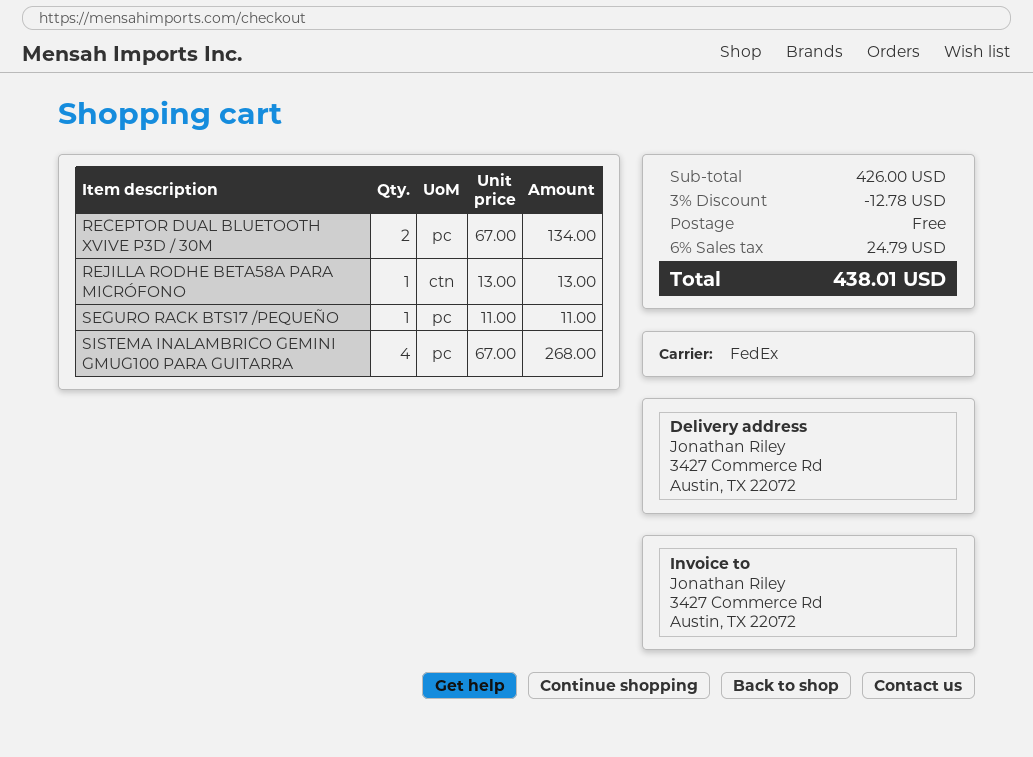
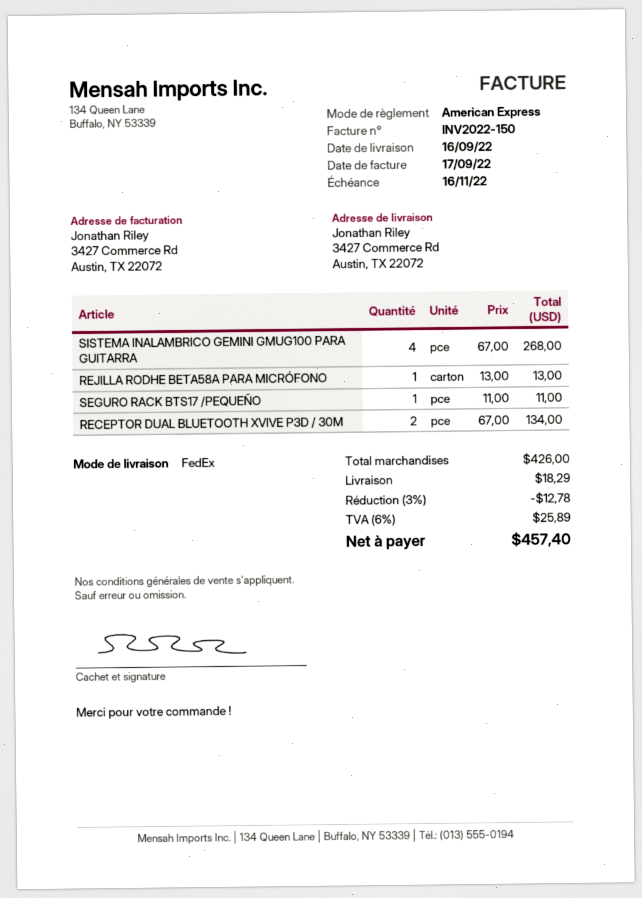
shipping: 0.00 -> 18.29
tax: 6% = 24.79 -> 6% = 25.89
total: 438.01 -> 457.40

